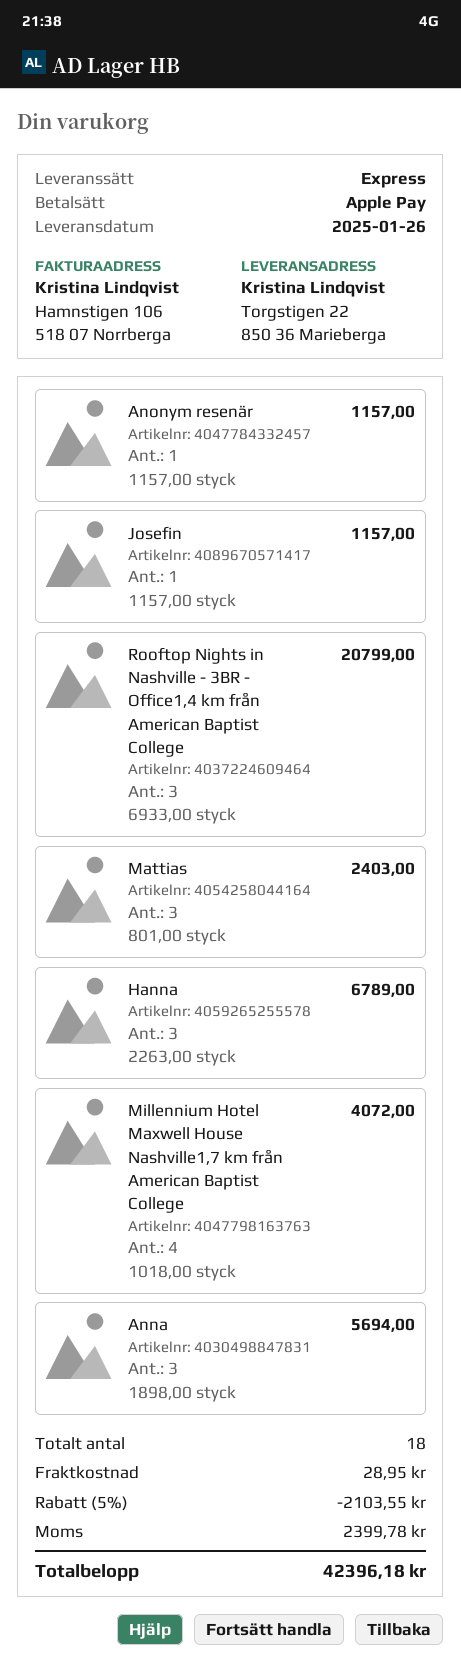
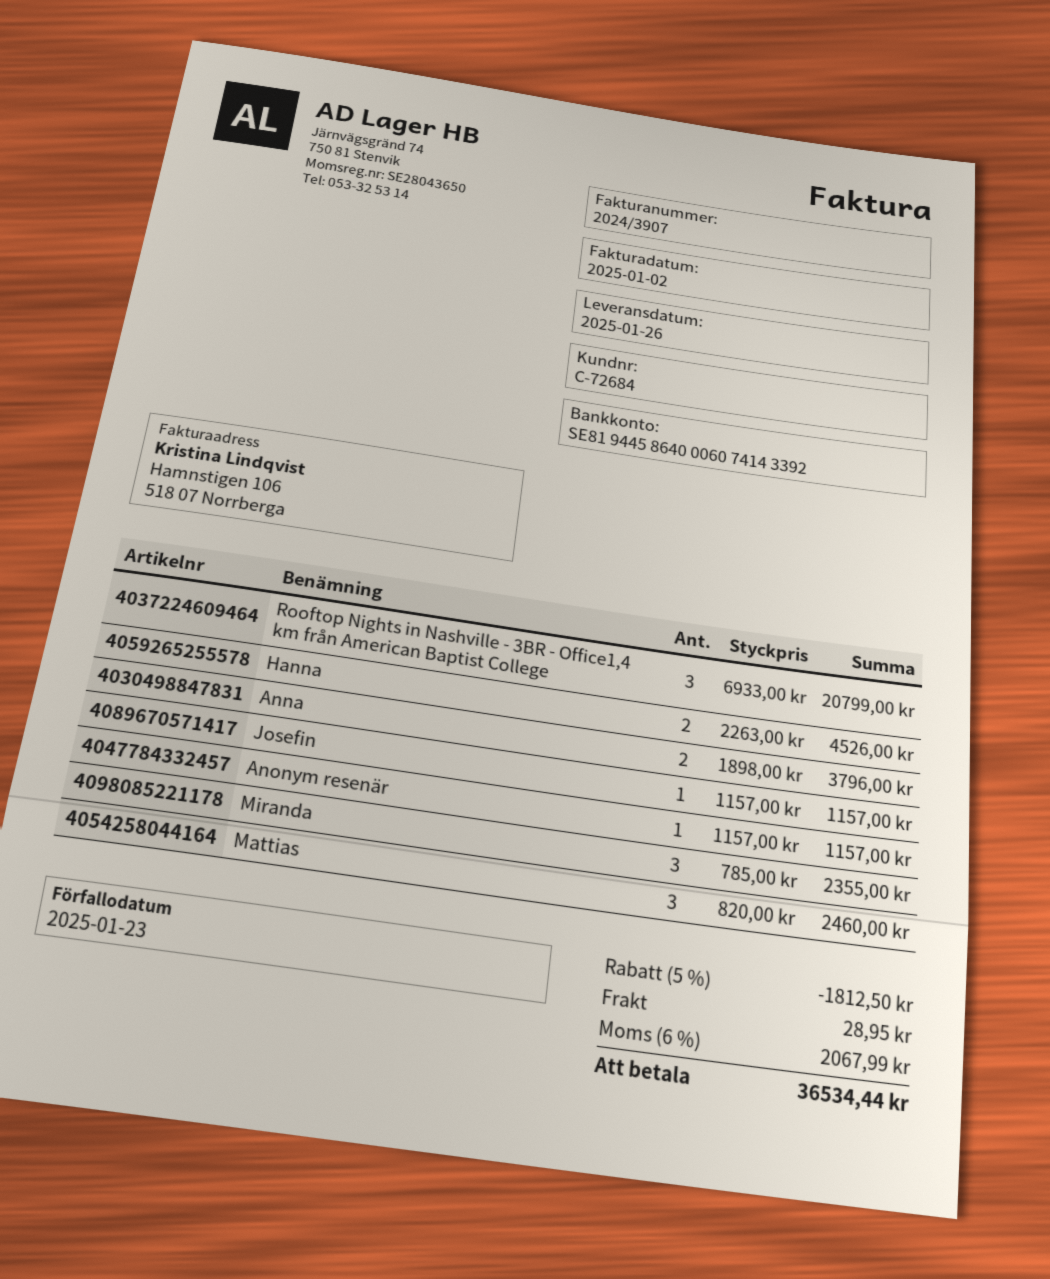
Mattias: 3 x 801.00 = 2403.00 -> 3 x 820.00 = 2460.00
Hanna: 3 x 2263.00 = 6789.00 -> 2 x 2263.00 = 4526.00
Millennium Hotel Maxwell House Nashville1,7 km från American Baptist College: 4 x 1018.00 = 4072.00 -> none
Anna: 3 x 1898.00 = 5694.00 -> 2 x 1898.00 = 3796.00
Miranda: none -> 3 x 785.00 = 2355.00
discount: 5% = 2103.55 -> 5% = 1812.50
tax: 2399.78 -> 2067.99
total: 42396.18 -> 36534.44

